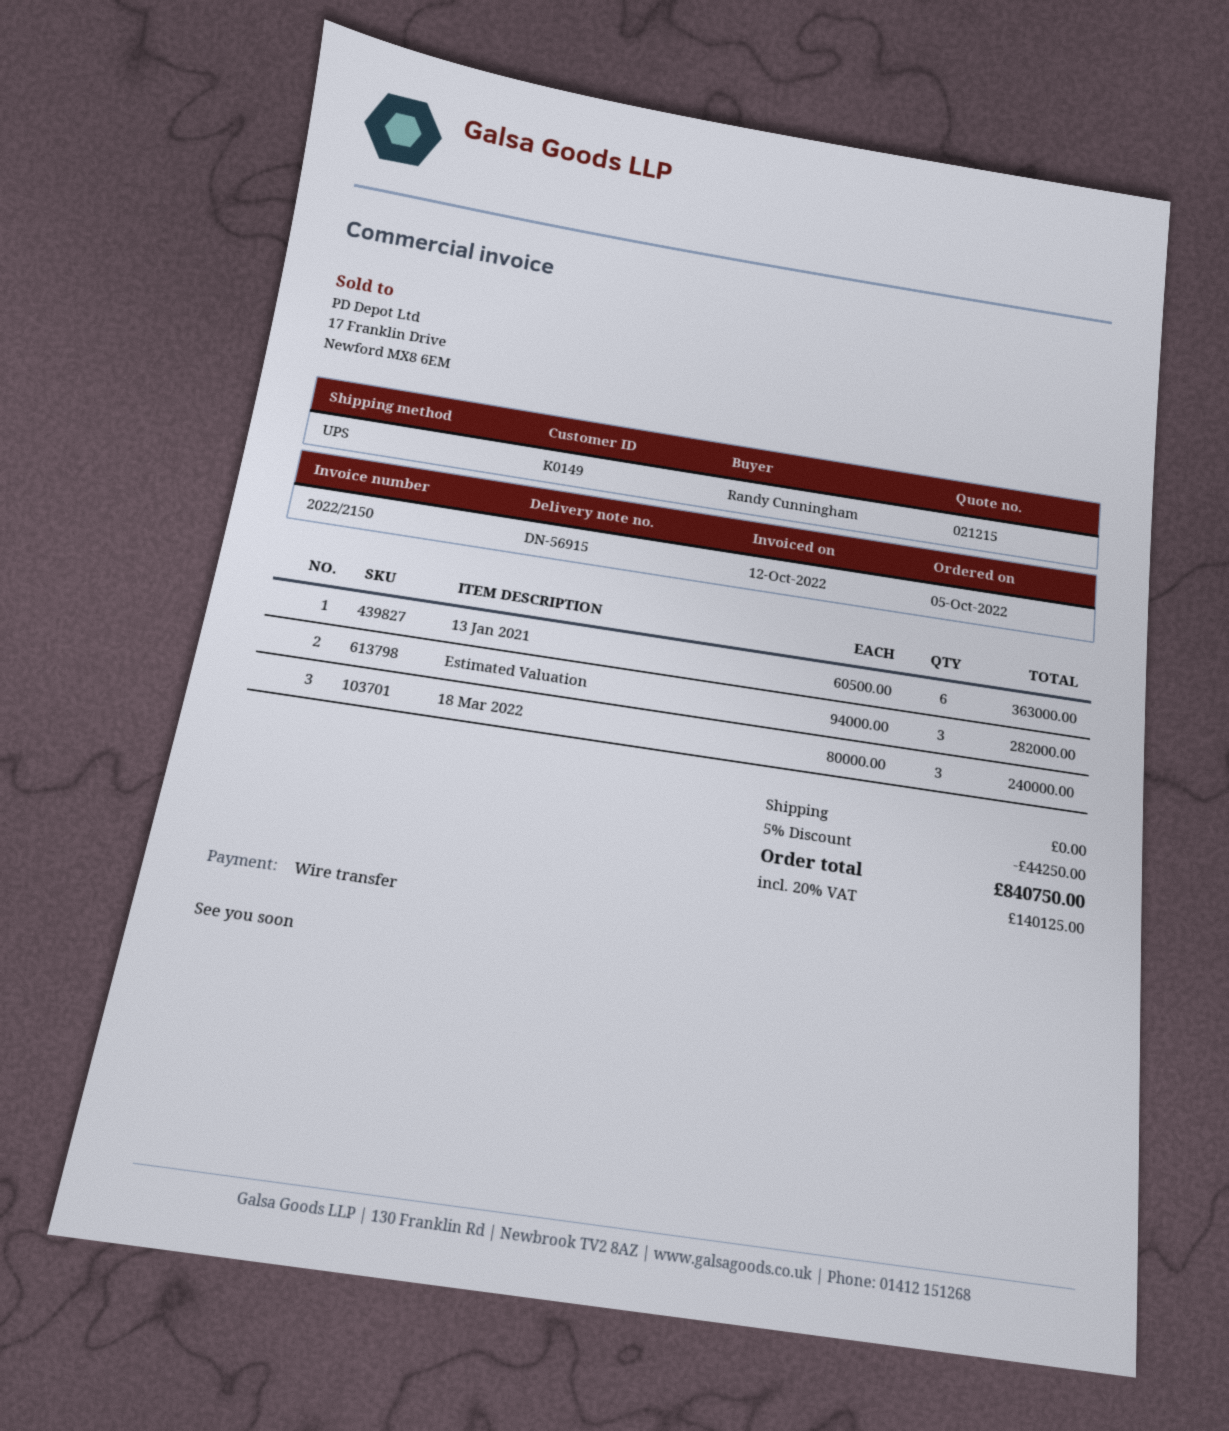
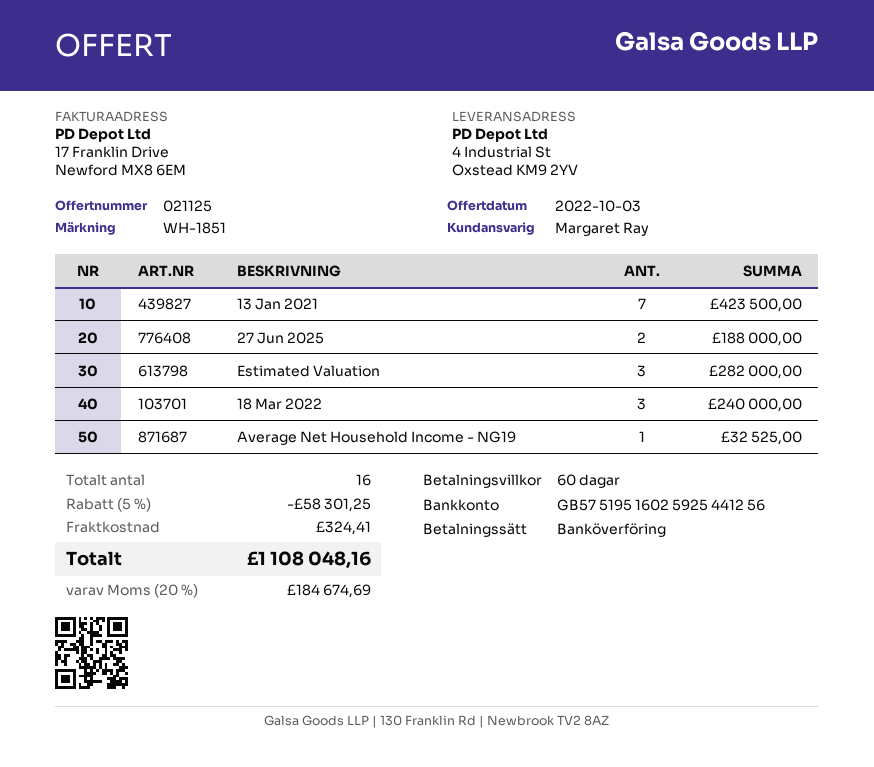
quote number: 021215 -> 021125
13 Jan 2021: 6 for 363000.00 -> 7 for 423500.00
27 Jun 2025: none -> 2 for 188000.00
Average Net Household Income - NG19: none -> 1 for 32525.00
discount: 5% = 44250.00 -> 5% = 58301.25
shipping: 0.00 -> 324.41
tax: 20% = 140125.00 -> 20% = 184674.69
total: 840750.00 -> 1108048.16

